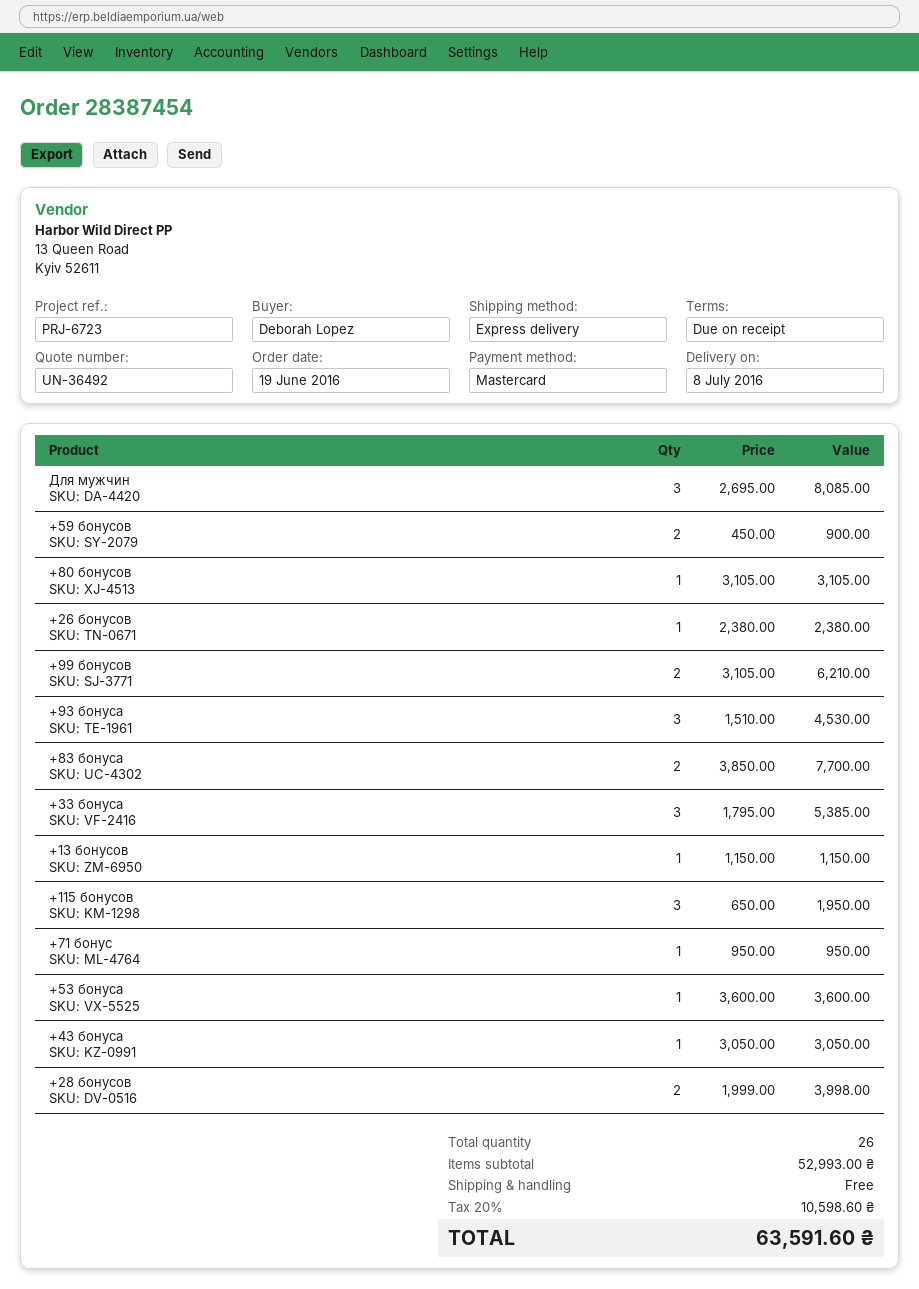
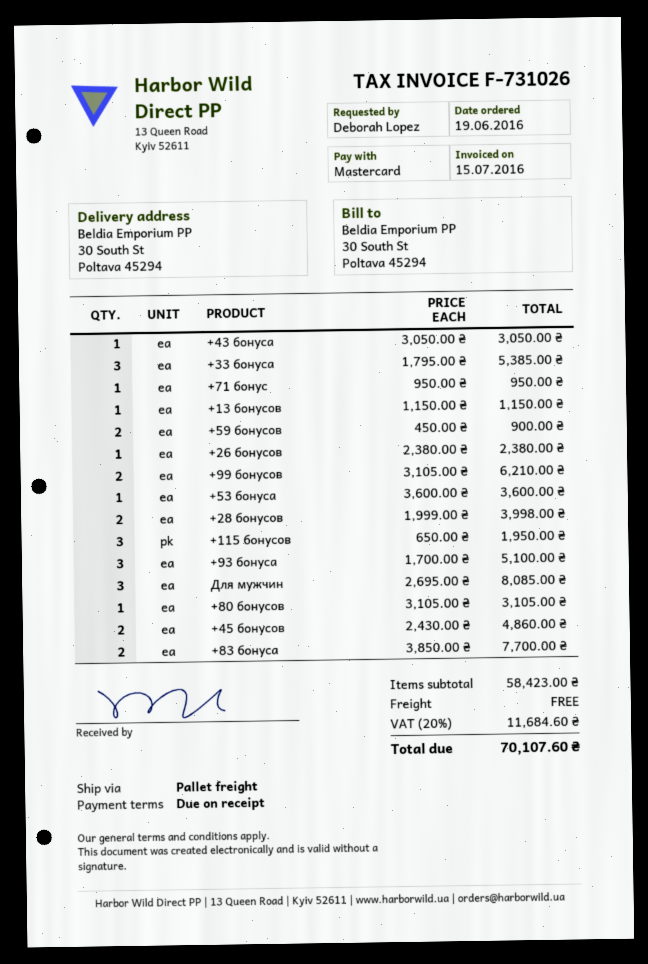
shipping method: express -> pallet freight
+93 бонуса: 3 x 1510.00 = 4530.00 -> 3 x 1700.00 = 5100.00
+45 бонусов: none -> 2 x 2430.00 = 4860.00
subtotal: 52993.00 -> 58423.00
tax: 20% = 10598.60 -> 20% = 11684.60
total: 63591.60 -> 70107.60

